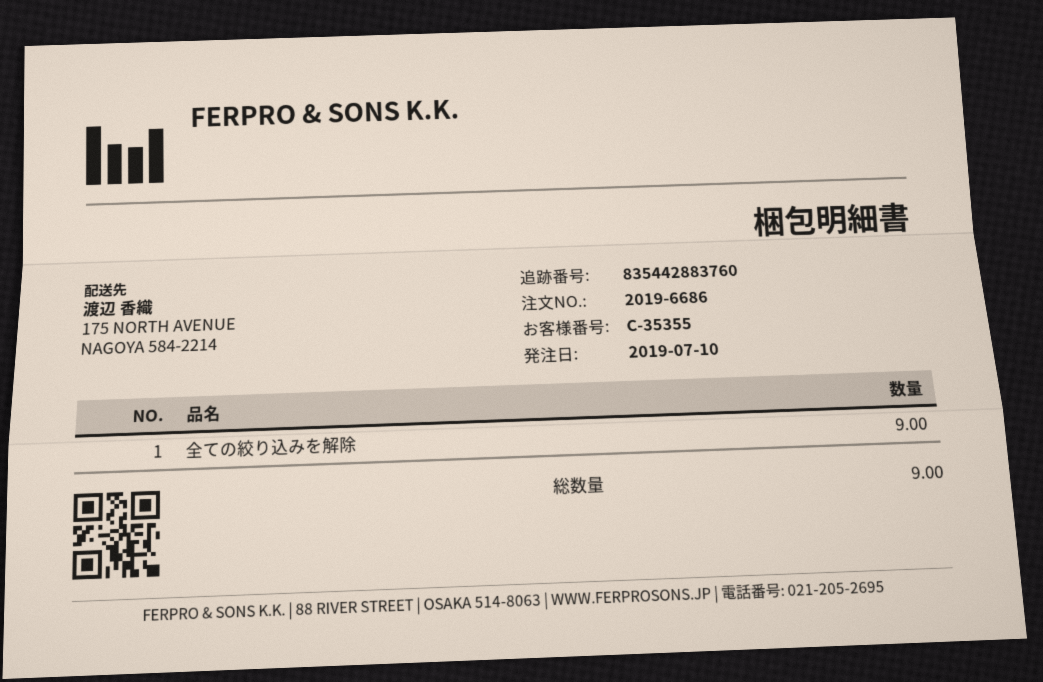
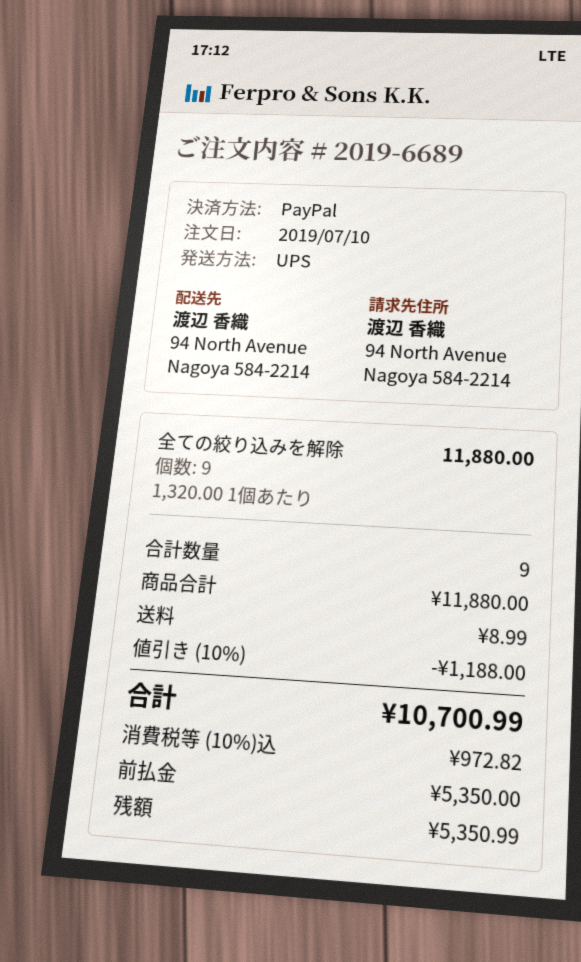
order number: 2019-6686 -> 2019-6689
ship to: 175 NORTH AVENUE, NAGOYA 584-2214 -> 94 North Avenue, Nagoya 584-2214

